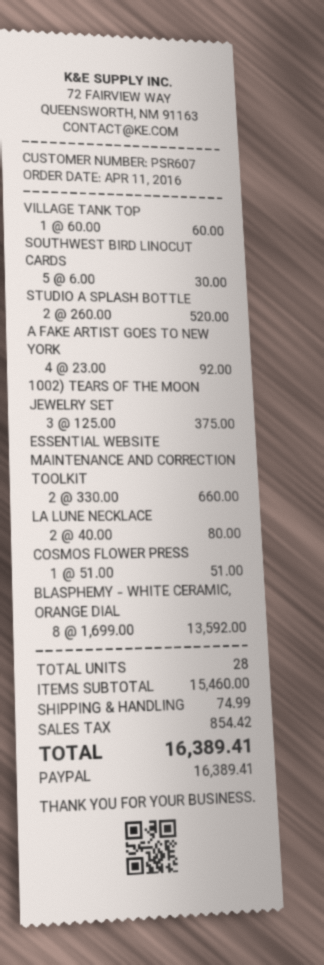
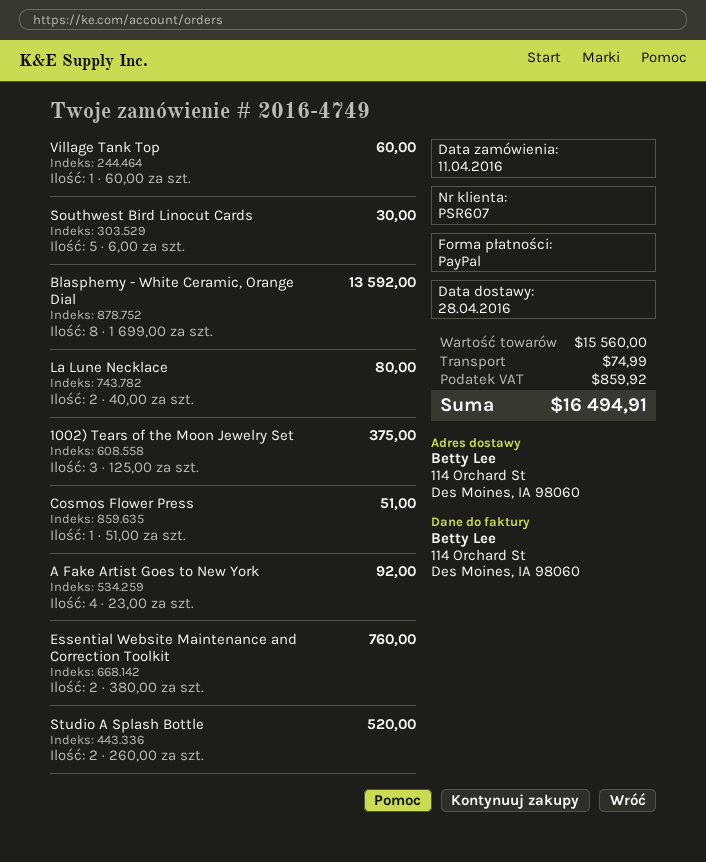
ESSENTIAL WEBSITE MAINTENANCE AND CORRECTION TOOLKIT: 2 x 330.00 = 660.00 -> 2 x 380.00 = 760.00
subtotal: 15460.00 -> 15560.00
tax: 854.42 -> 859.92
total: 16389.41 -> 16494.91

